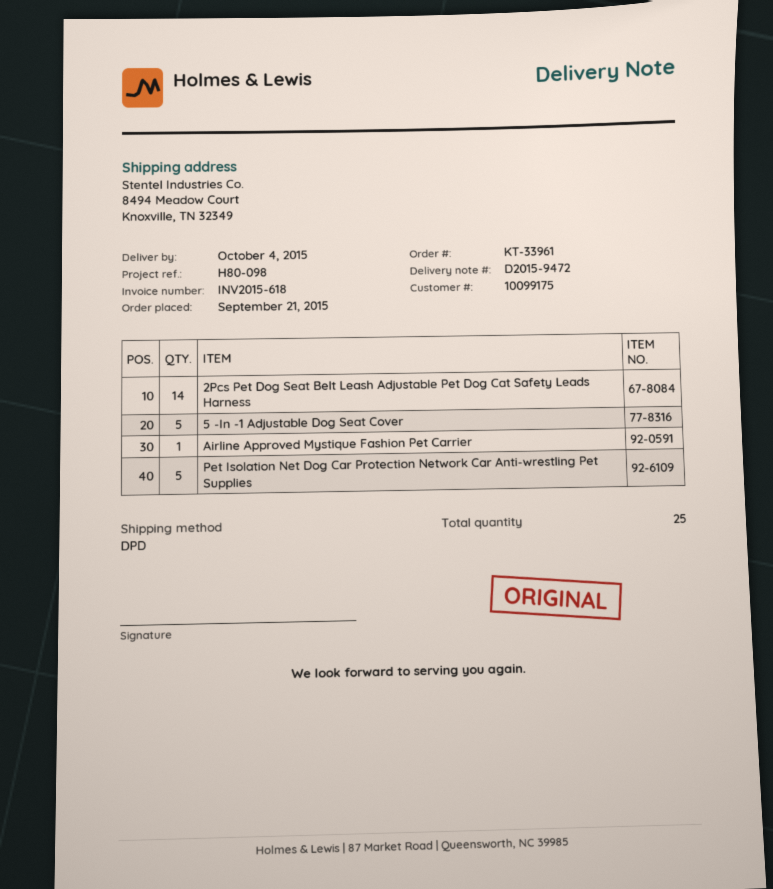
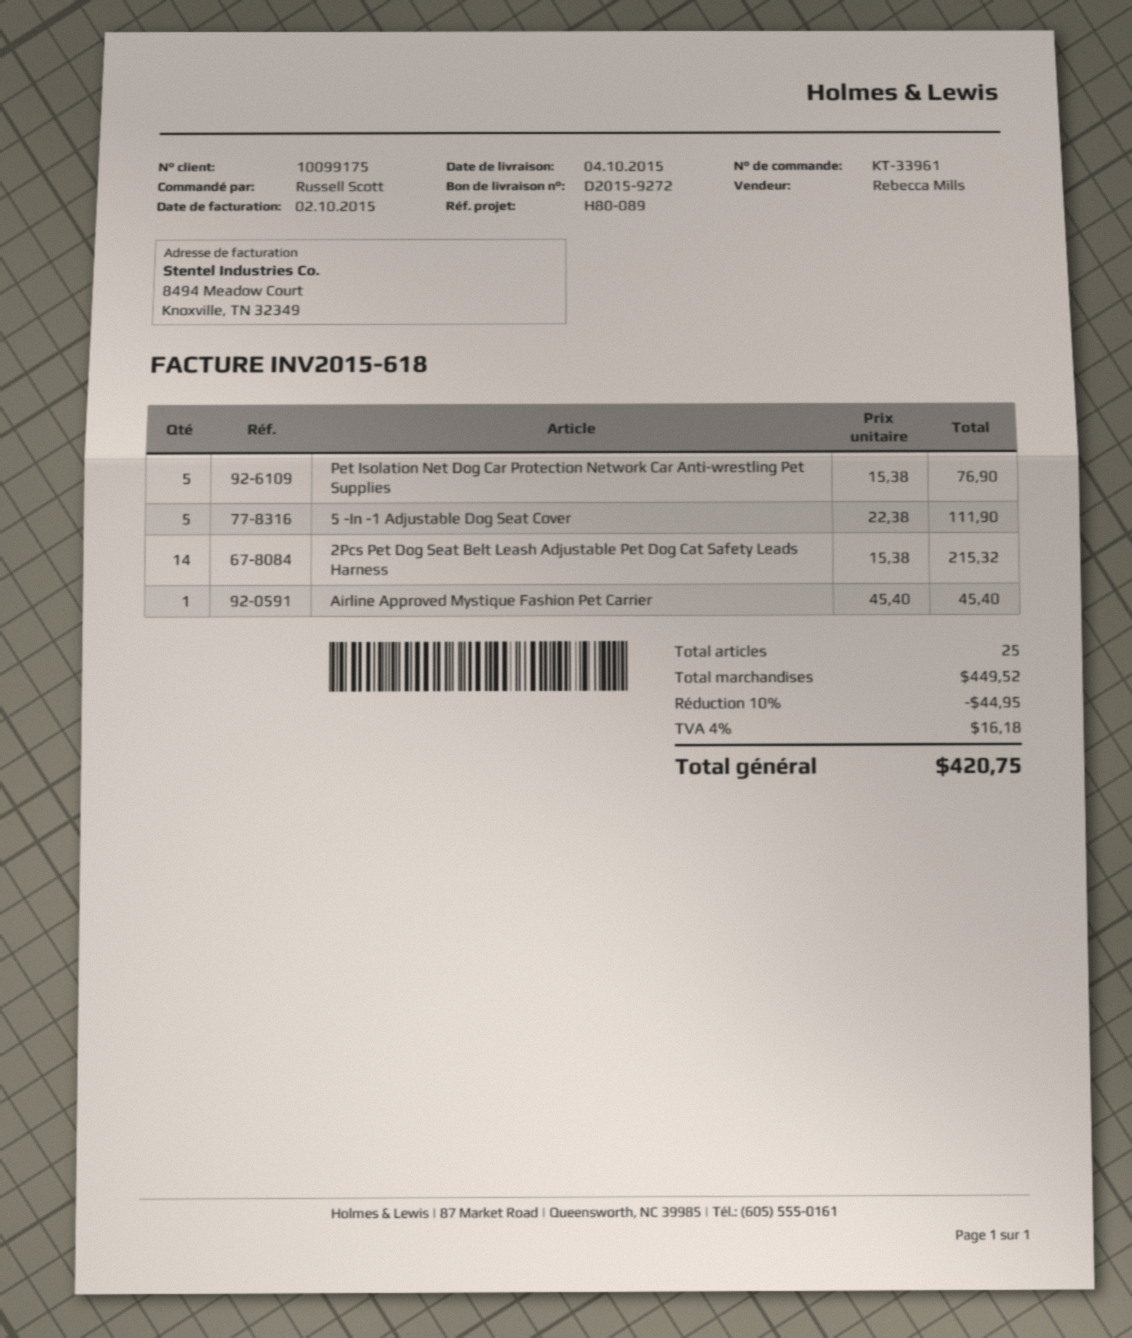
delivery note number: D2015-9472 -> D2015-9272
reference: H80-098 -> H80-089

